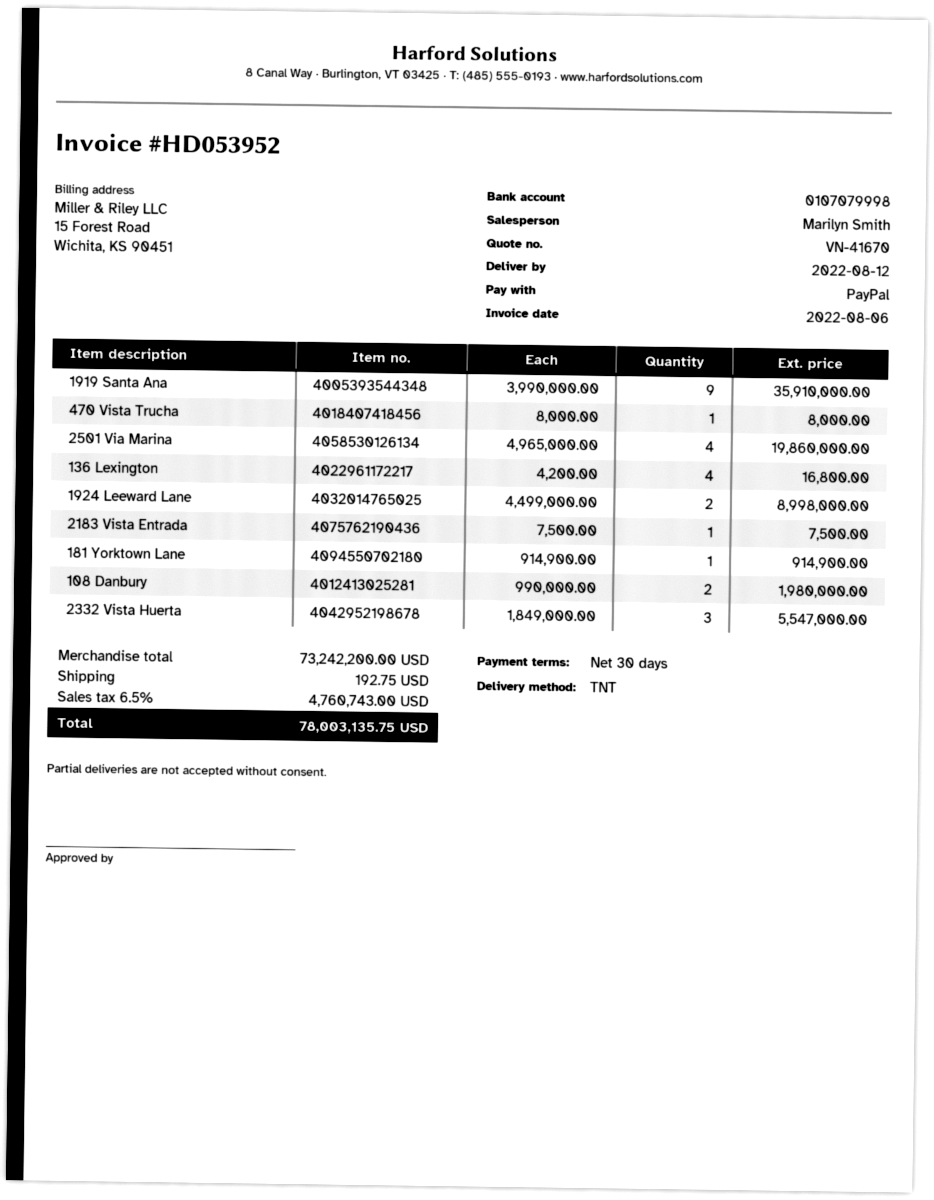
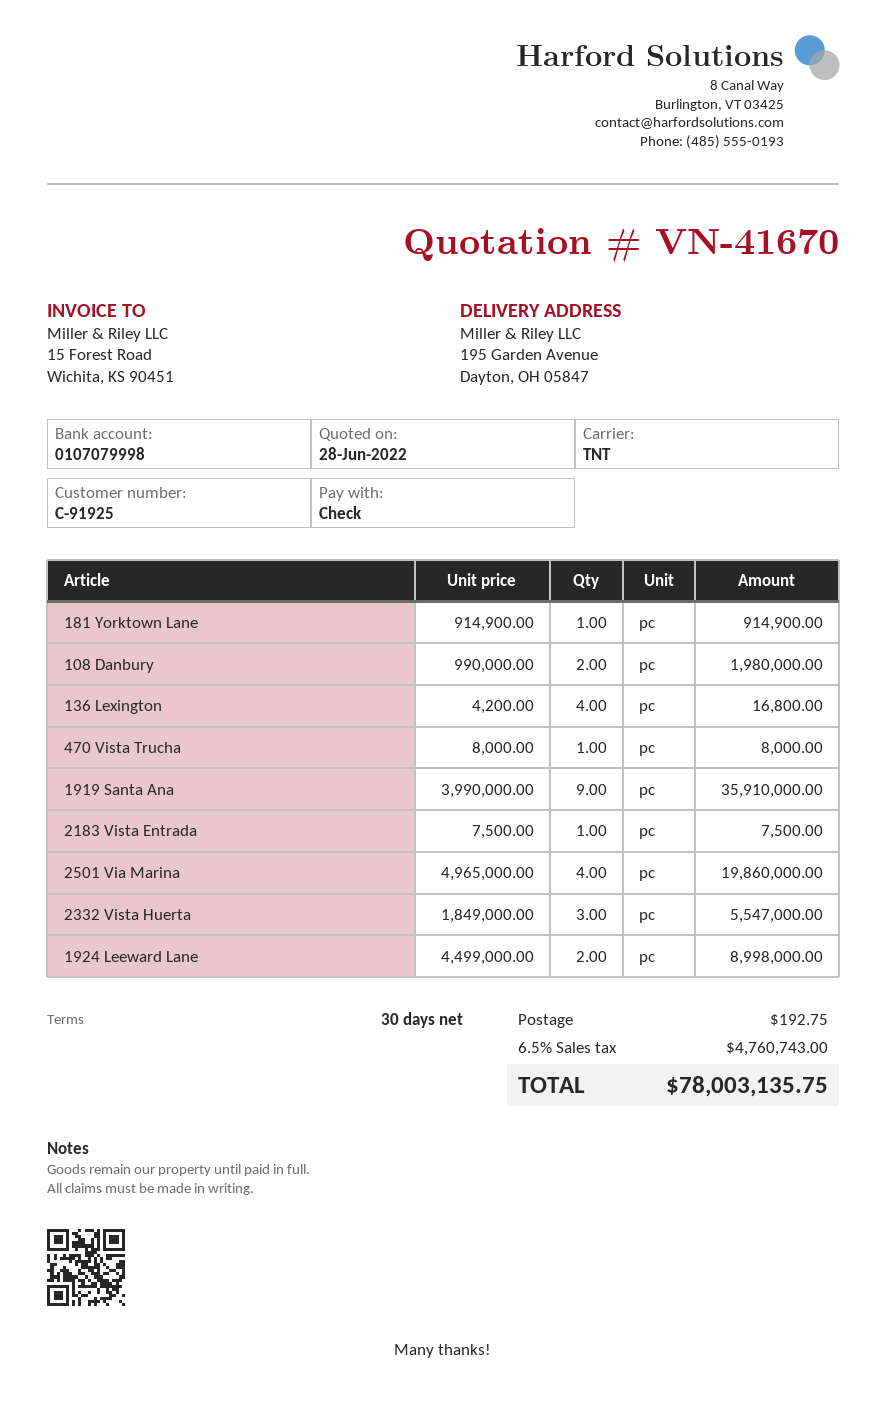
payment method: PayPal -> cheque

